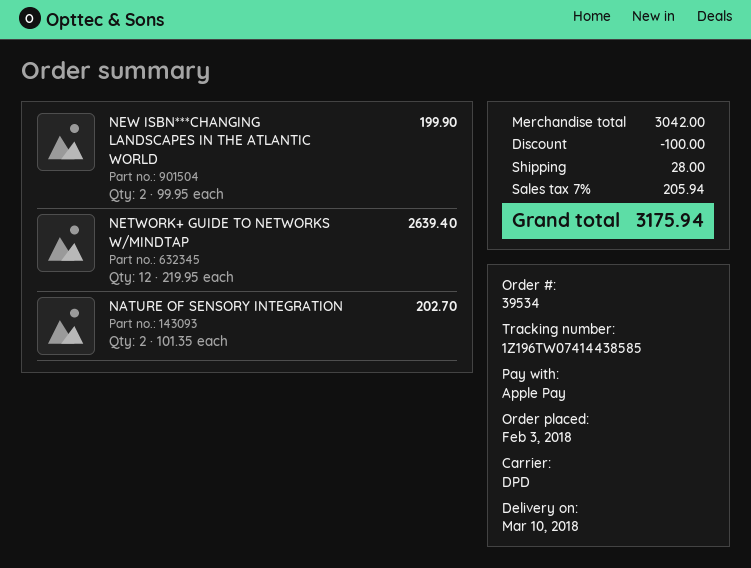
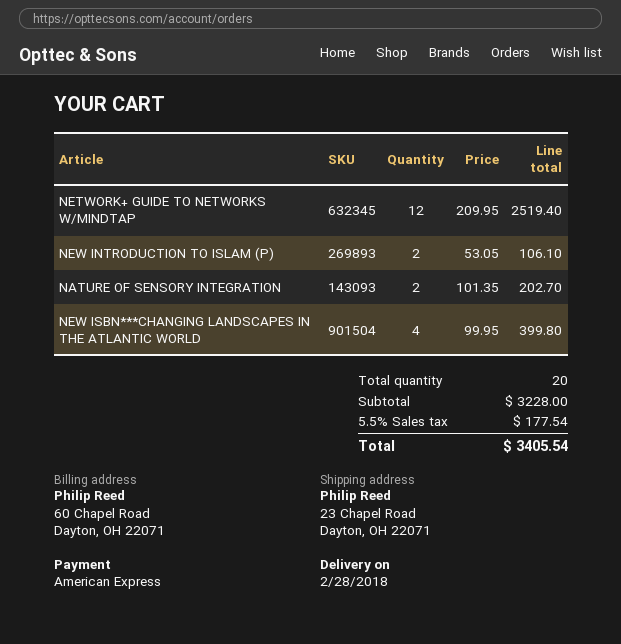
delivery date: 2018-03-10 -> 2018-02-28
payment method: Apple Pay -> American Express
NEW ISBN***CHANGING LANDSCAPES IN THE ATLANTIC WORLD: 2 x 99.95 = 199.90 -> 4 x 99.95 = 399.80
NETWORK+ GUIDE TO NETWORKS W/MINDTAP: 12 x 219.95 = 2639.40 -> 12 x 209.95 = 2519.40
NEW INTRODUCTION TO ISLAM (P): none -> 2 x 53.05 = 106.10
subtotal: 3042.00 -> 3228.00
discount: 100.00 -> none
shipping: 28.00 -> none
tax: 7% = 205.94 -> 5.5% = 177.54
total: 3175.94 -> 3405.54

